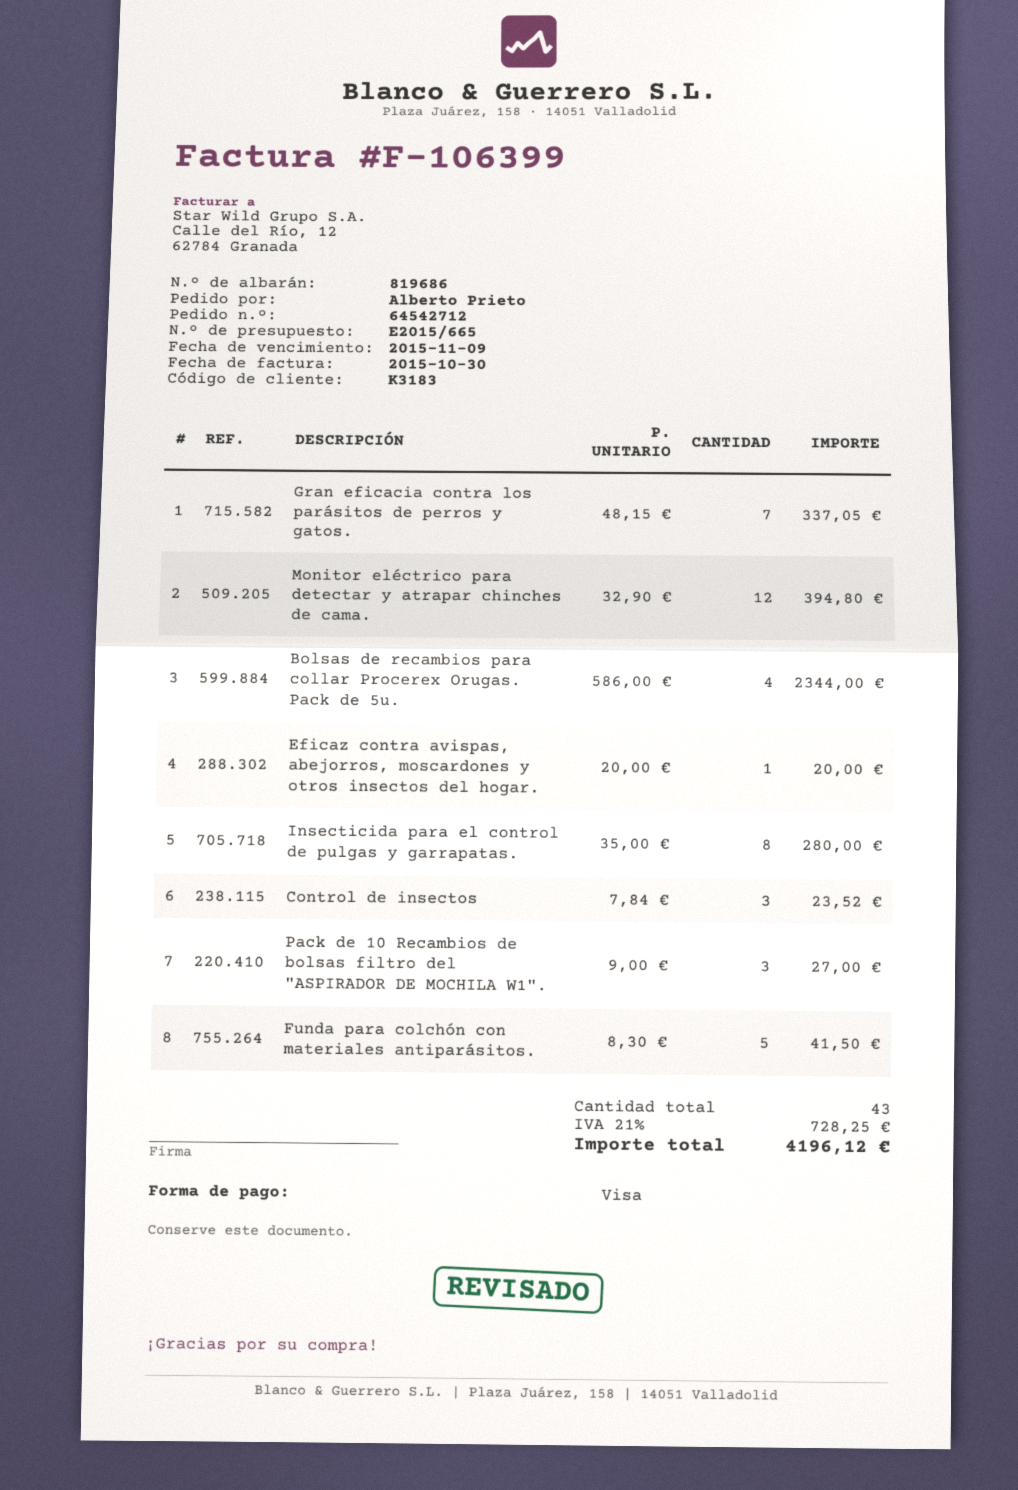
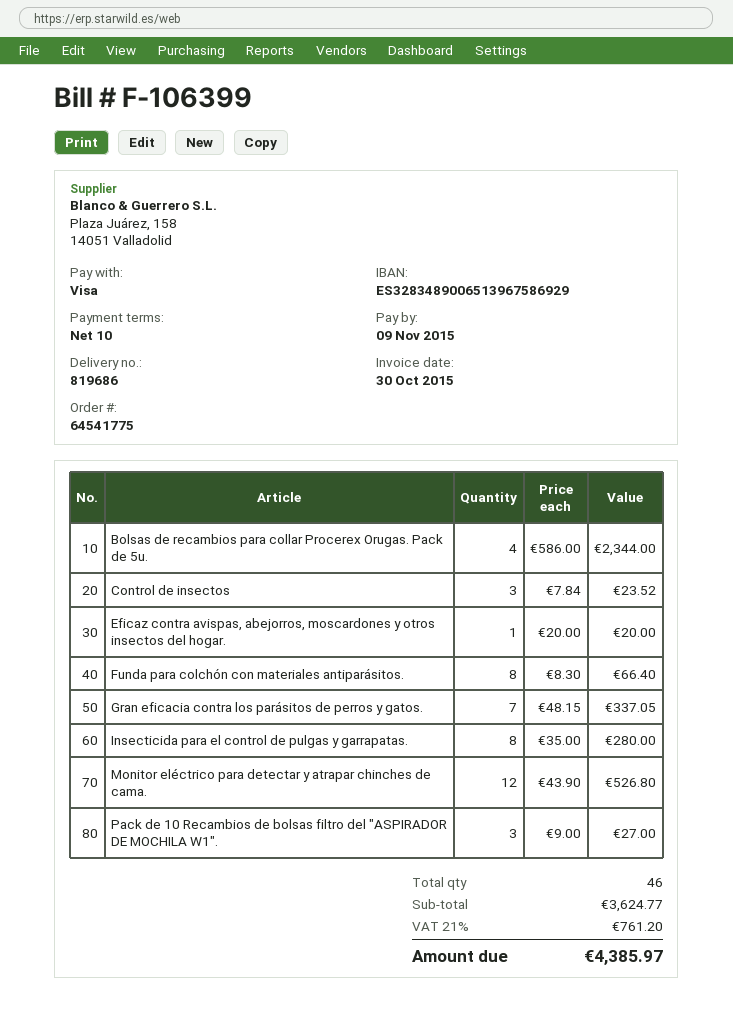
order number: 64542712 -> 64541775
Monitor eléctrico para detectar y atrapar chinches de cama.: 12 x 32.90 = 394.80 -> 12 x 43.90 = 526.80
Funda para colchón con materiales antiparásitos.: 5 x 8.30 = 41.50 -> 8 x 8.30 = 66.40
total quantity: 43 -> 46
tax: 21% = 728.25 -> 21% = 761.20
total: 4196.12 -> 4385.97

